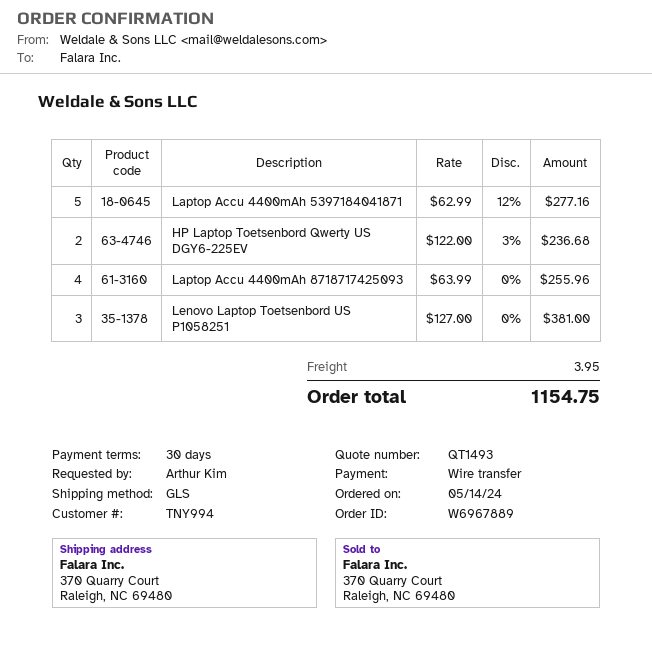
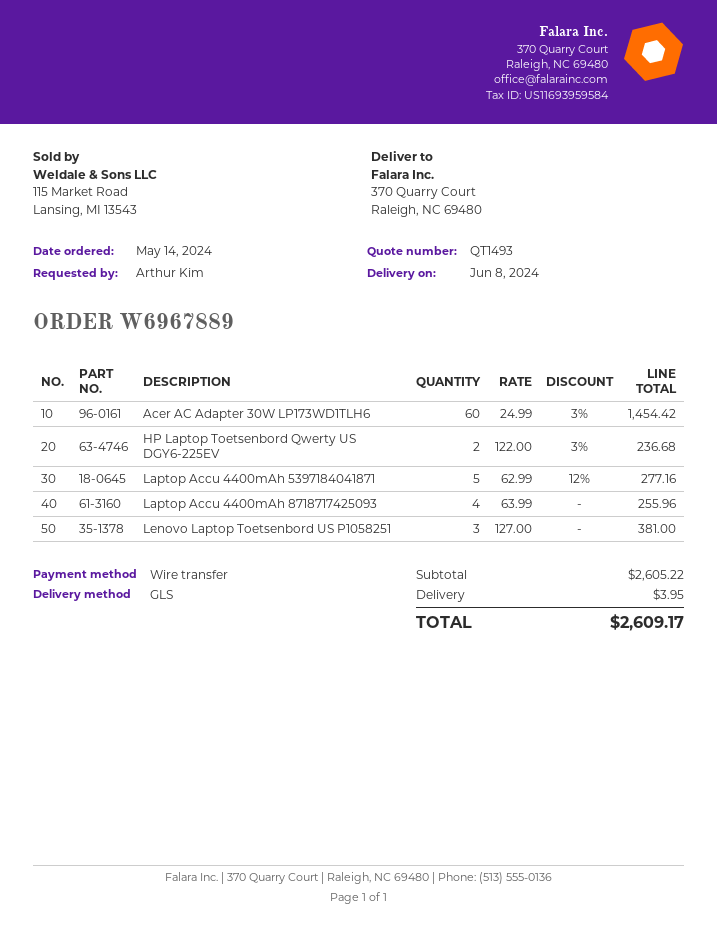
Acer AC Adapter 30W LP173WD1TLH6: none -> 60 x 24.99 - 3% = 1454.42
total: 1154.75 -> 2609.17

